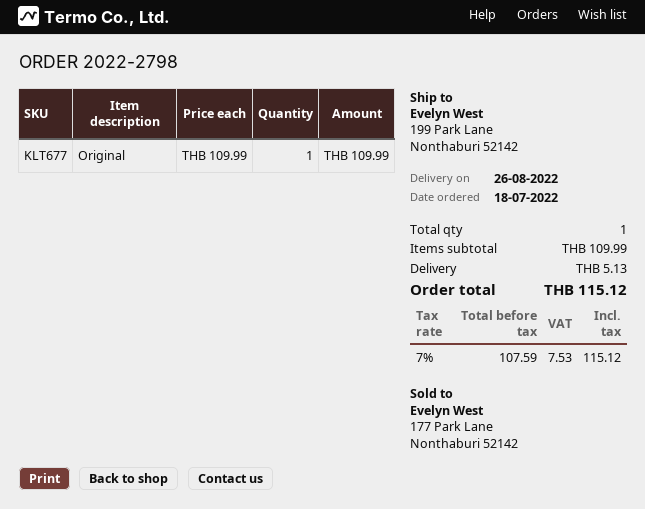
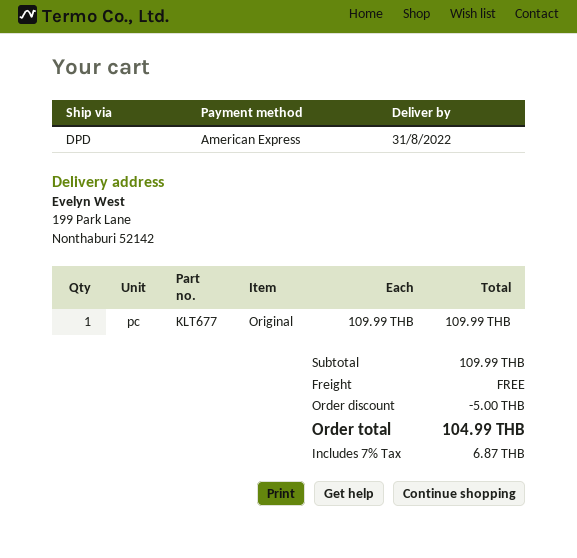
delivery date: 2022-08-26 -> 2022-08-31
discount: none -> 5.00
shipping: 5.13 -> 0.00
tax: 7% = 7.53 -> 7% = 6.87
total: 115.12 -> 104.99

